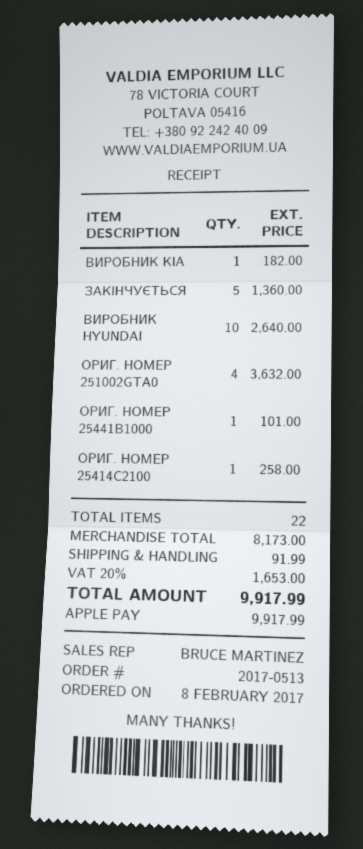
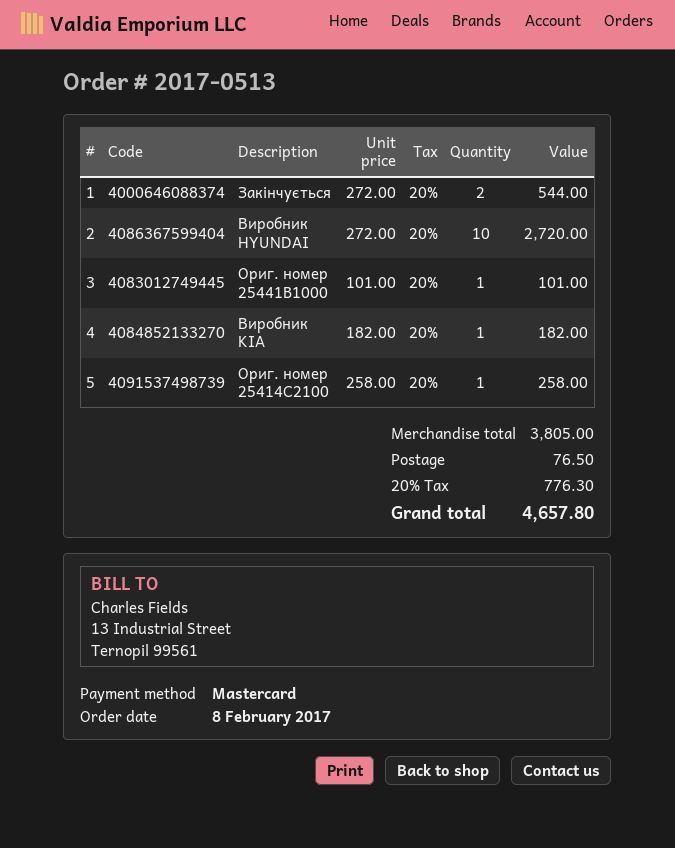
payment method: Apple Pay -> Mastercard
ЗАКІНЧУЄТЬСЯ: 5 for 1360.00 -> 2 for 544.00
ВИРОБНИК HYUNDAI: 10 for 2640.00 -> 10 for 2720.00
ОРИГ. НОМЕР 251002GTA0: 4 for 3632.00 -> none
subtotal: 8173.00 -> 3805.00
shipping: 91.99 -> 76.50
tax: 20% = 1653.00 -> 20% = 776.30
total: 9917.99 -> 4657.80

